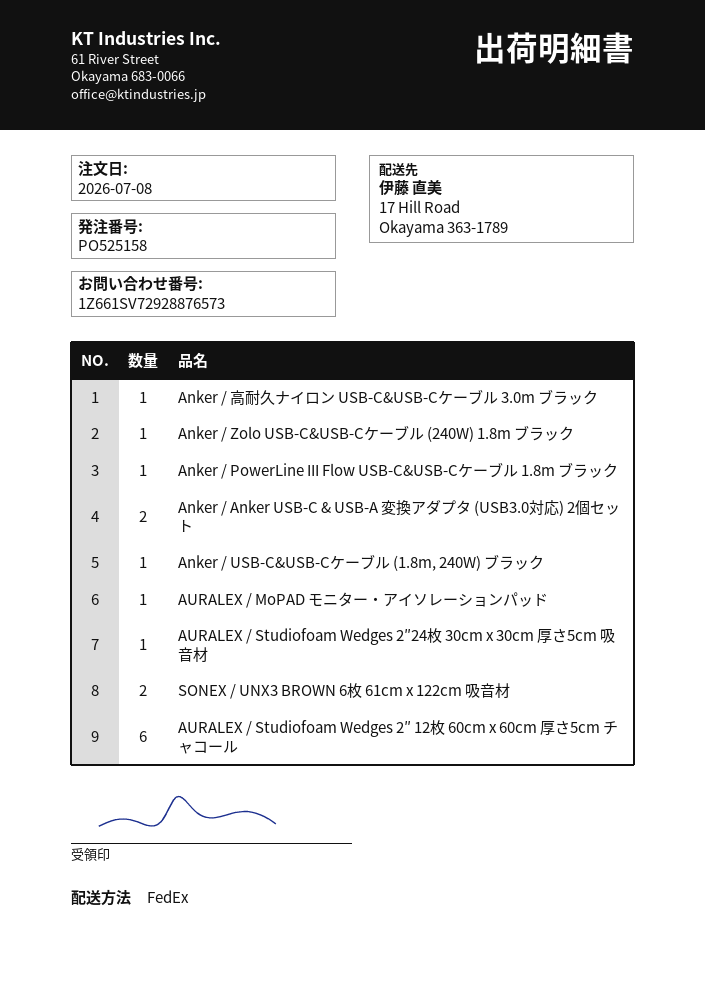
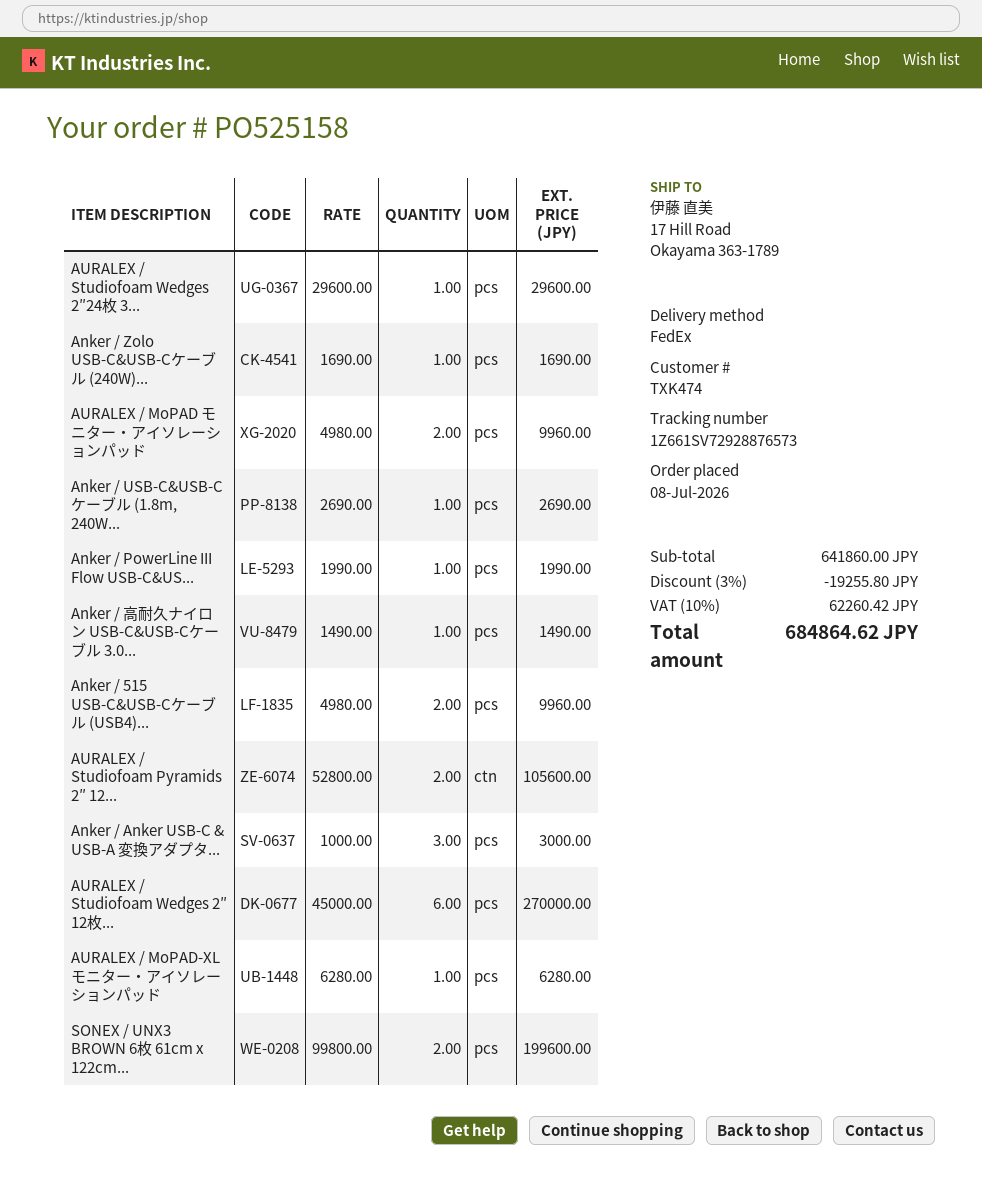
Anker / Anker USB-C & USB-A 変換アダプタ (USB3.0対応) 2個セット: 2 -> 3
AURALEX / MoPAD モニター・アイソレーションパッド: 1 -> 2
Anker / 515 USB-C&USB-Cケーブル (USB4)...: none -> 2
AURALEX / Studiofoam Pyramids 2″ 12...: none -> 2
AURALEX / MoPAD-XL モニター・アイソレーションパッド: none -> 1

